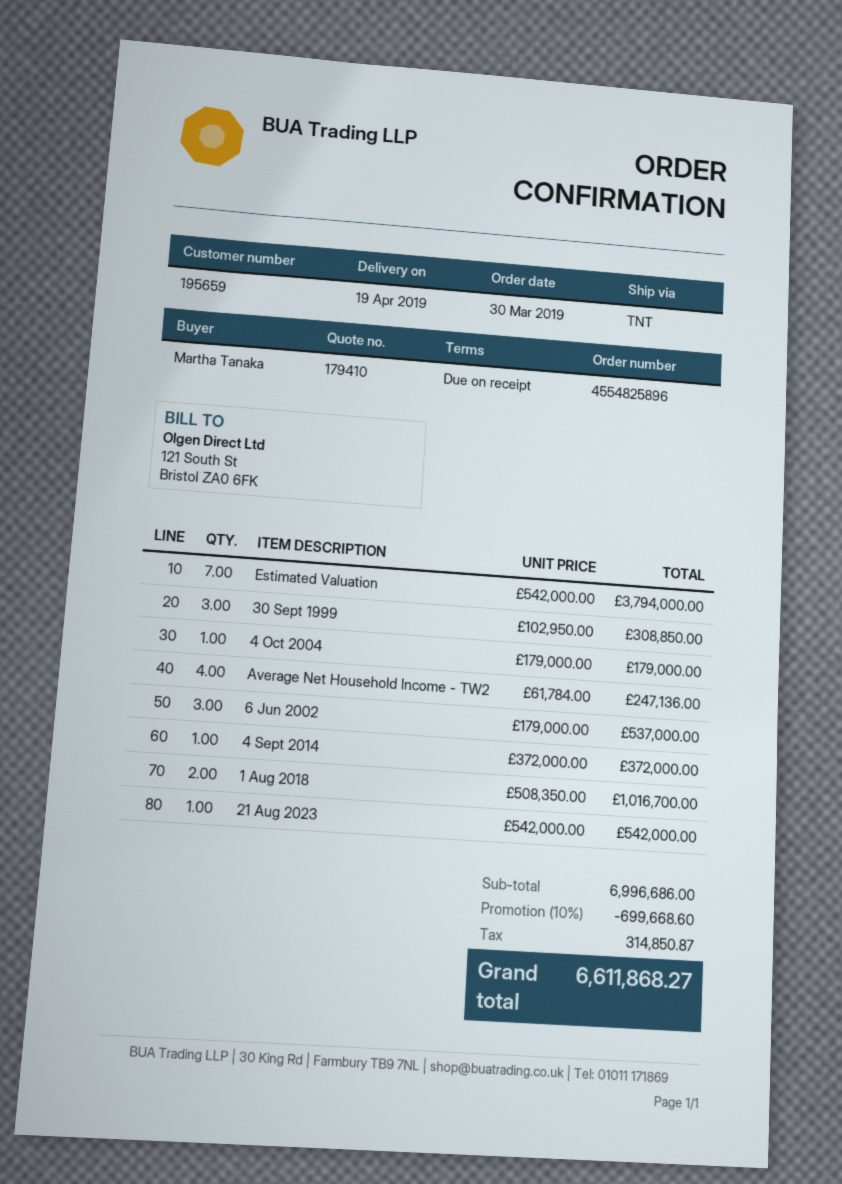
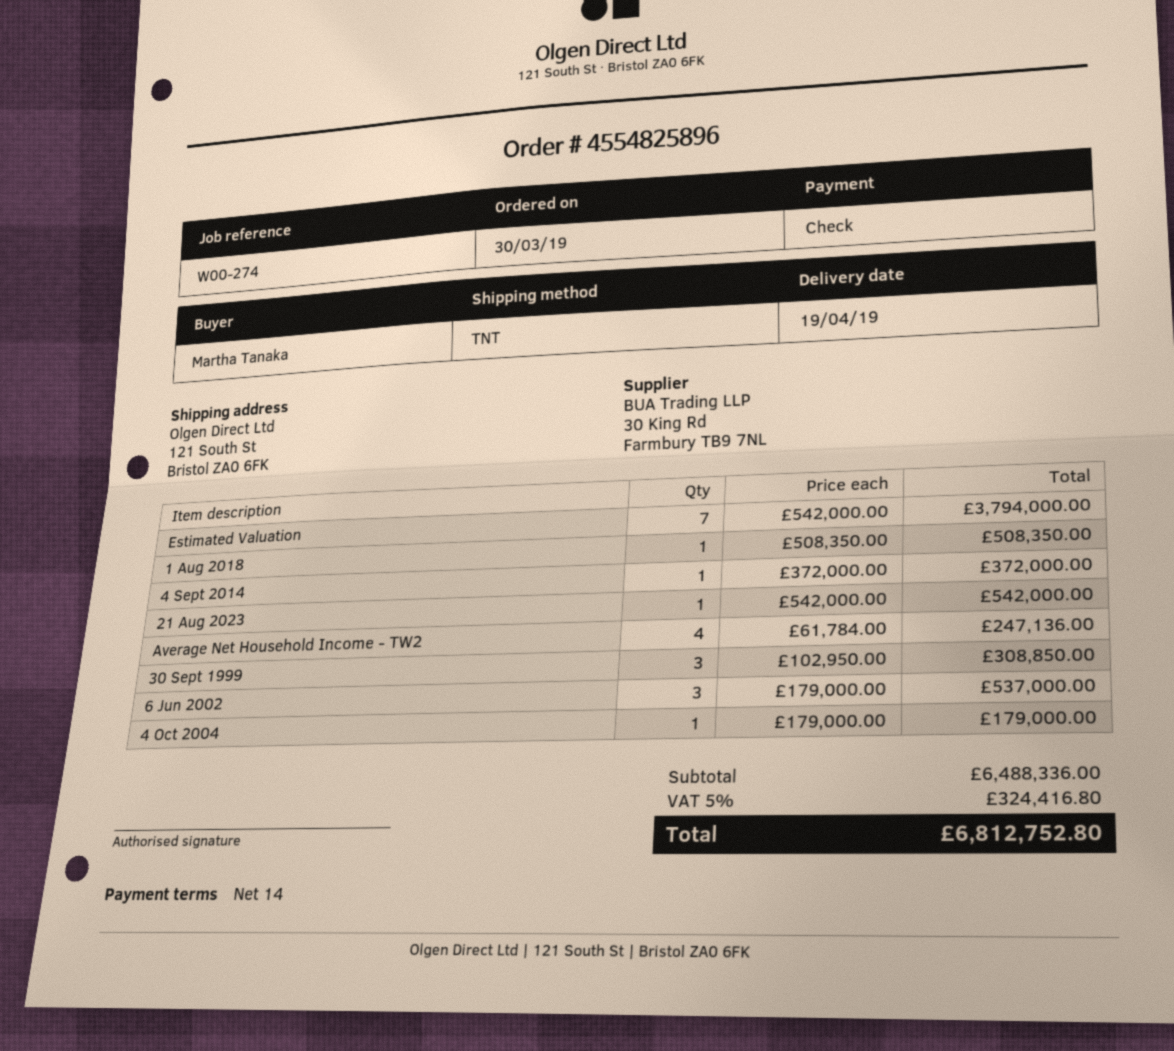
payment terms: on receipt -> 14 days
1 Aug 2018: 2 x 508350.00 = 1016700.00 -> 1 x 508350.00 = 508350.00
subtotal: 6996686.00 -> 6488336.00
discount: 10% = 699668.60 -> none
tax: 314850.87 -> 324416.80
total: 6611868.27 -> 6812752.80

